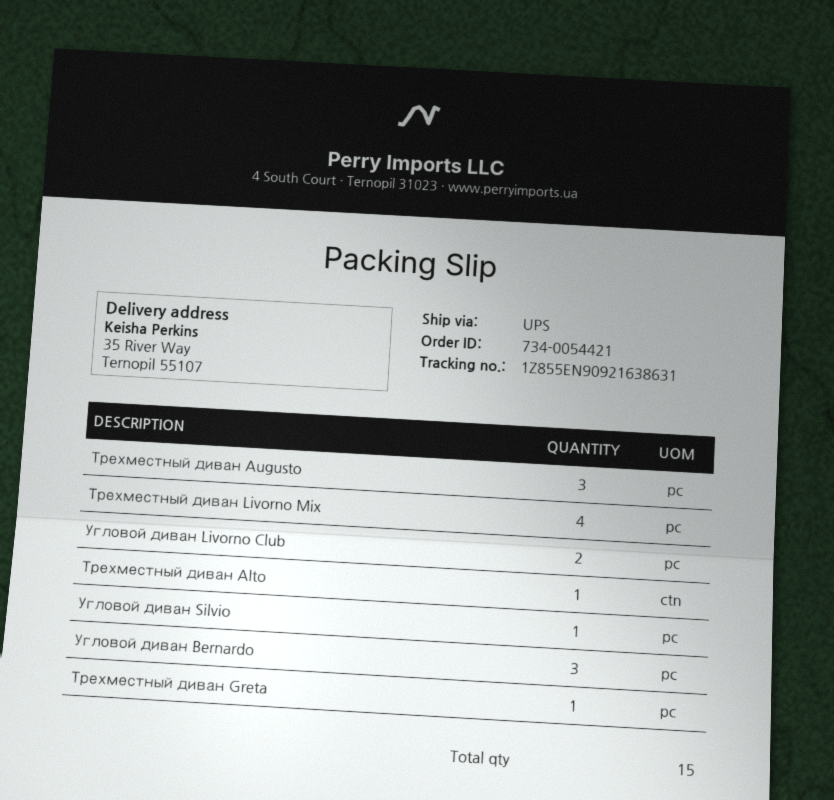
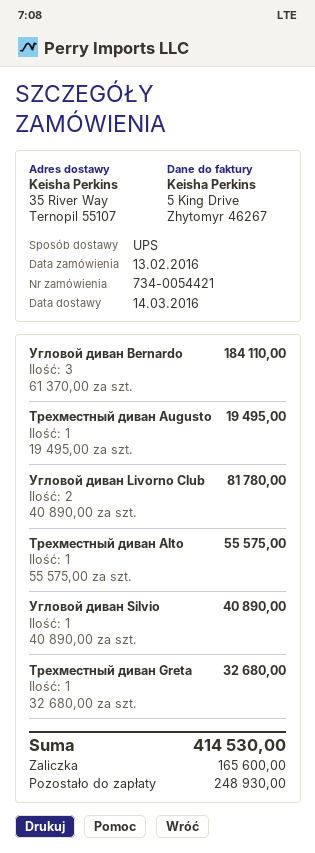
Трехместный диван Augusto: 3 -> 1
Трехместный диван Livorno Mix: 4 -> none

